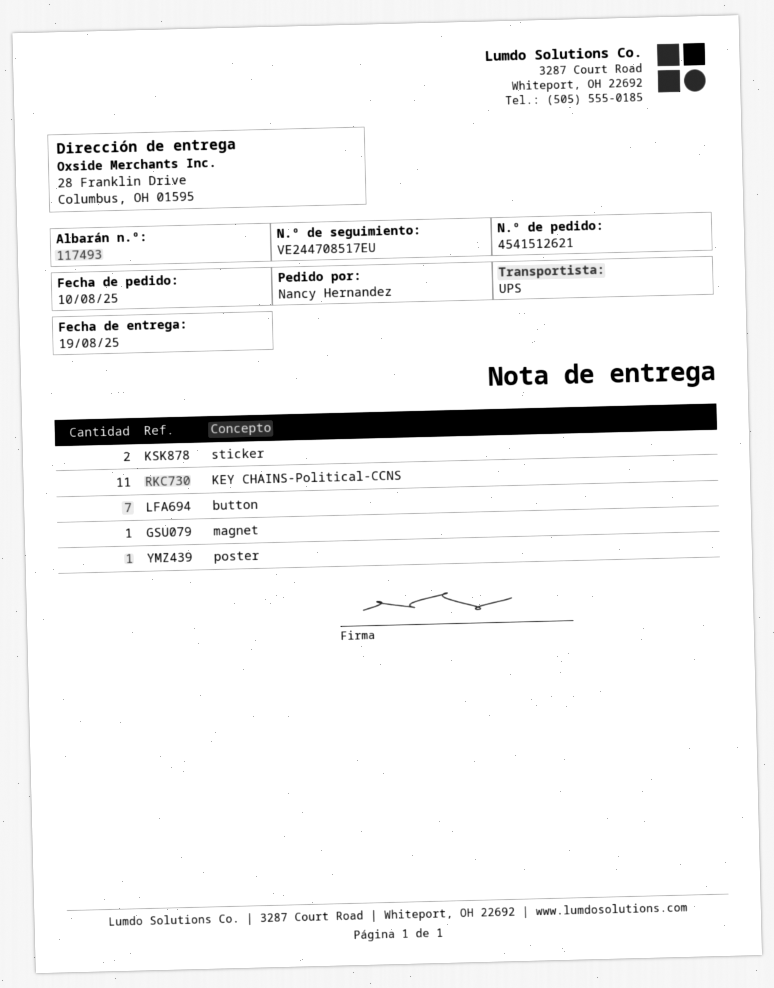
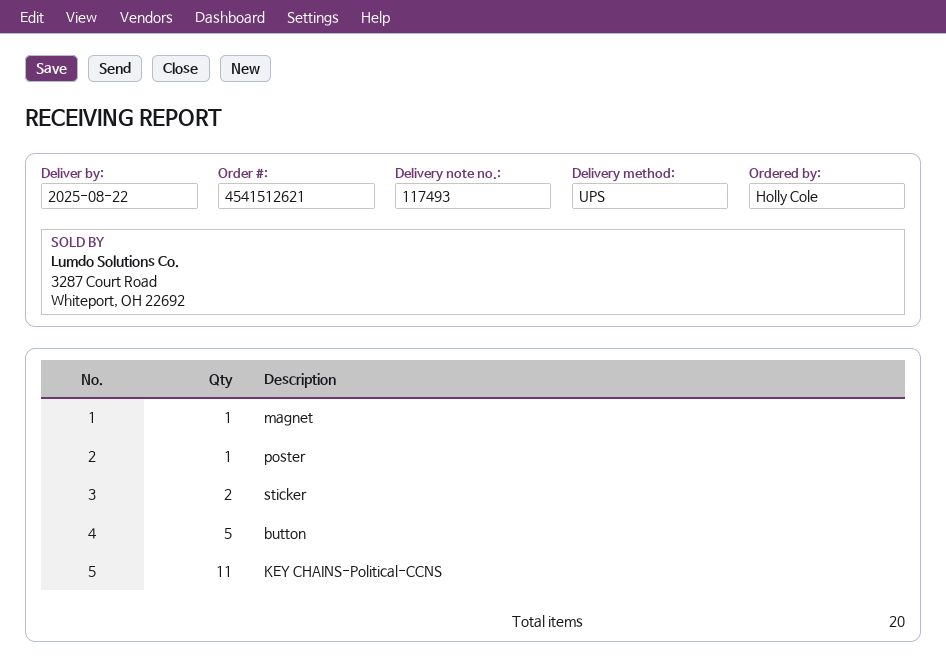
delivery date: 2025-08-19 -> 2025-08-22
ordered by: Nancy Hernandez -> Holly Cole
button: 7 -> 5

